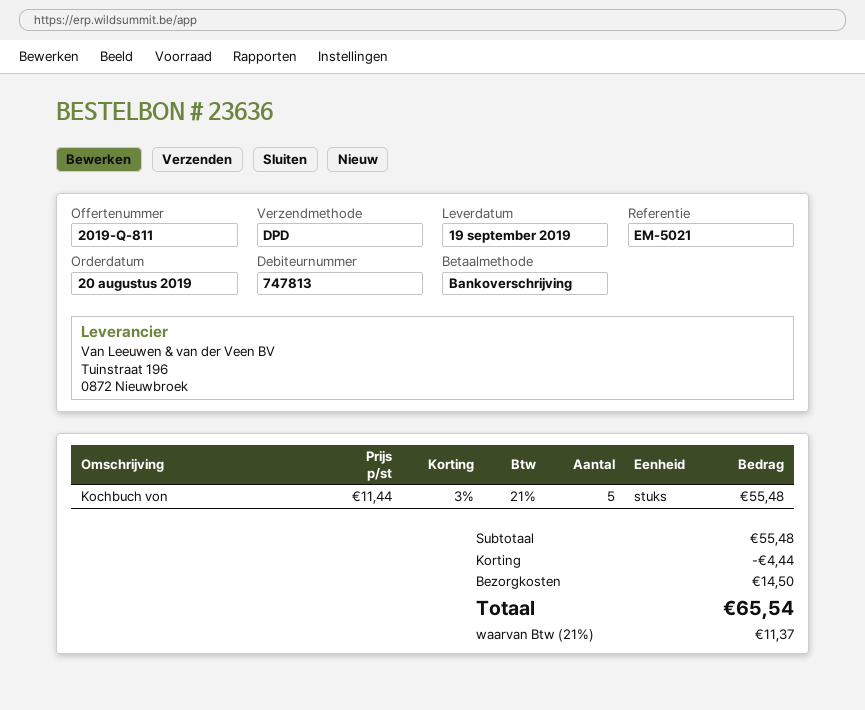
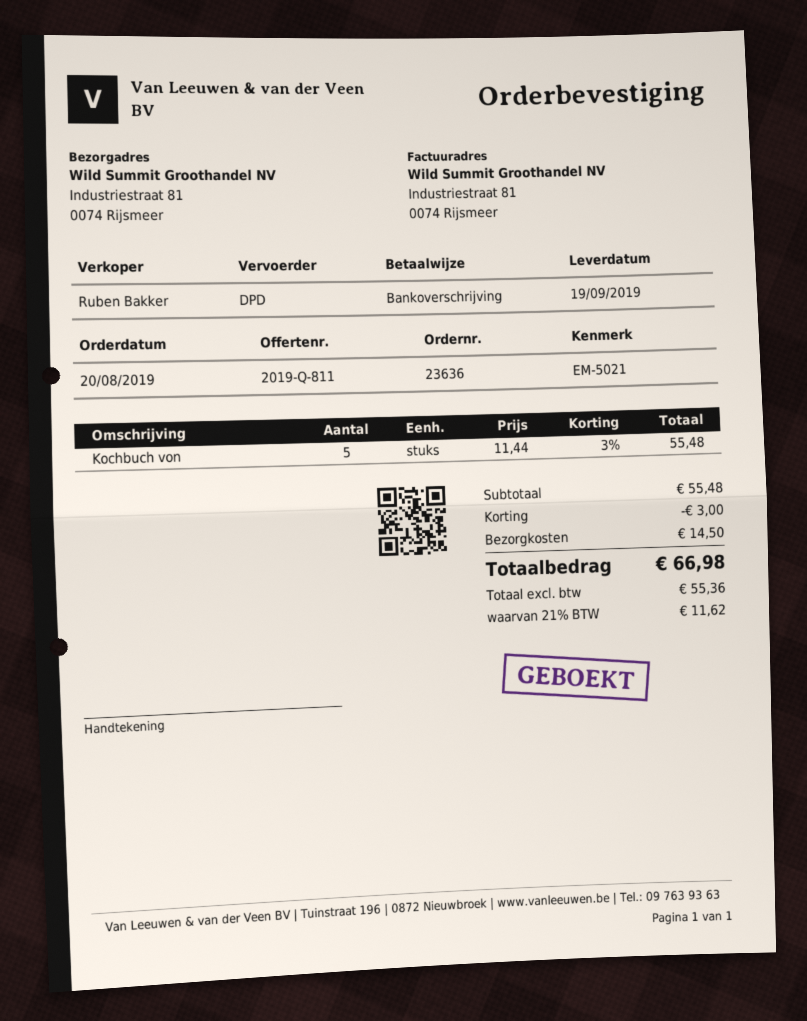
discount: 4.44 -> 3.00
tax: 21% = 11.37 -> 21% = 11.62
total: 65.54 -> 66.98

